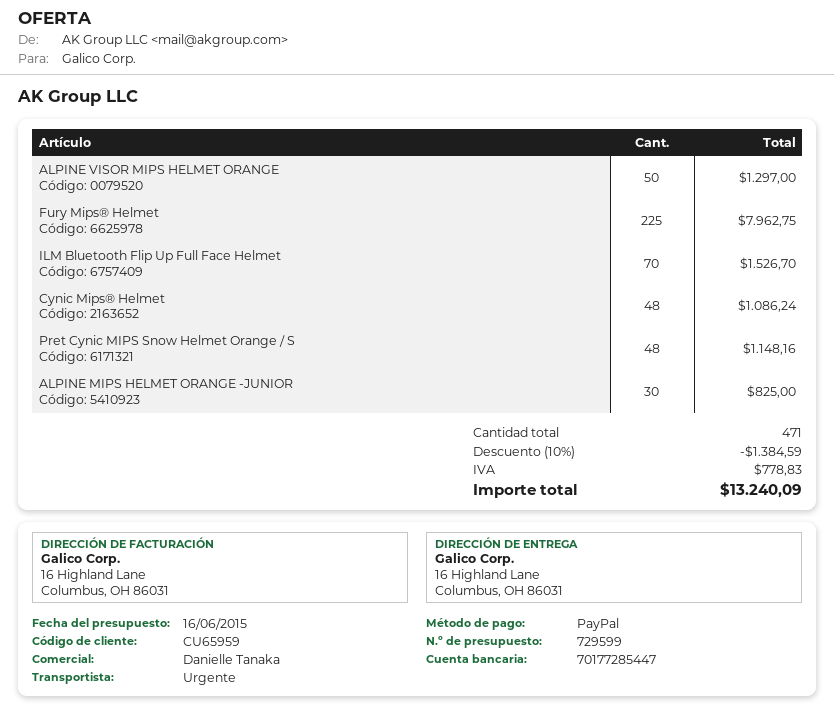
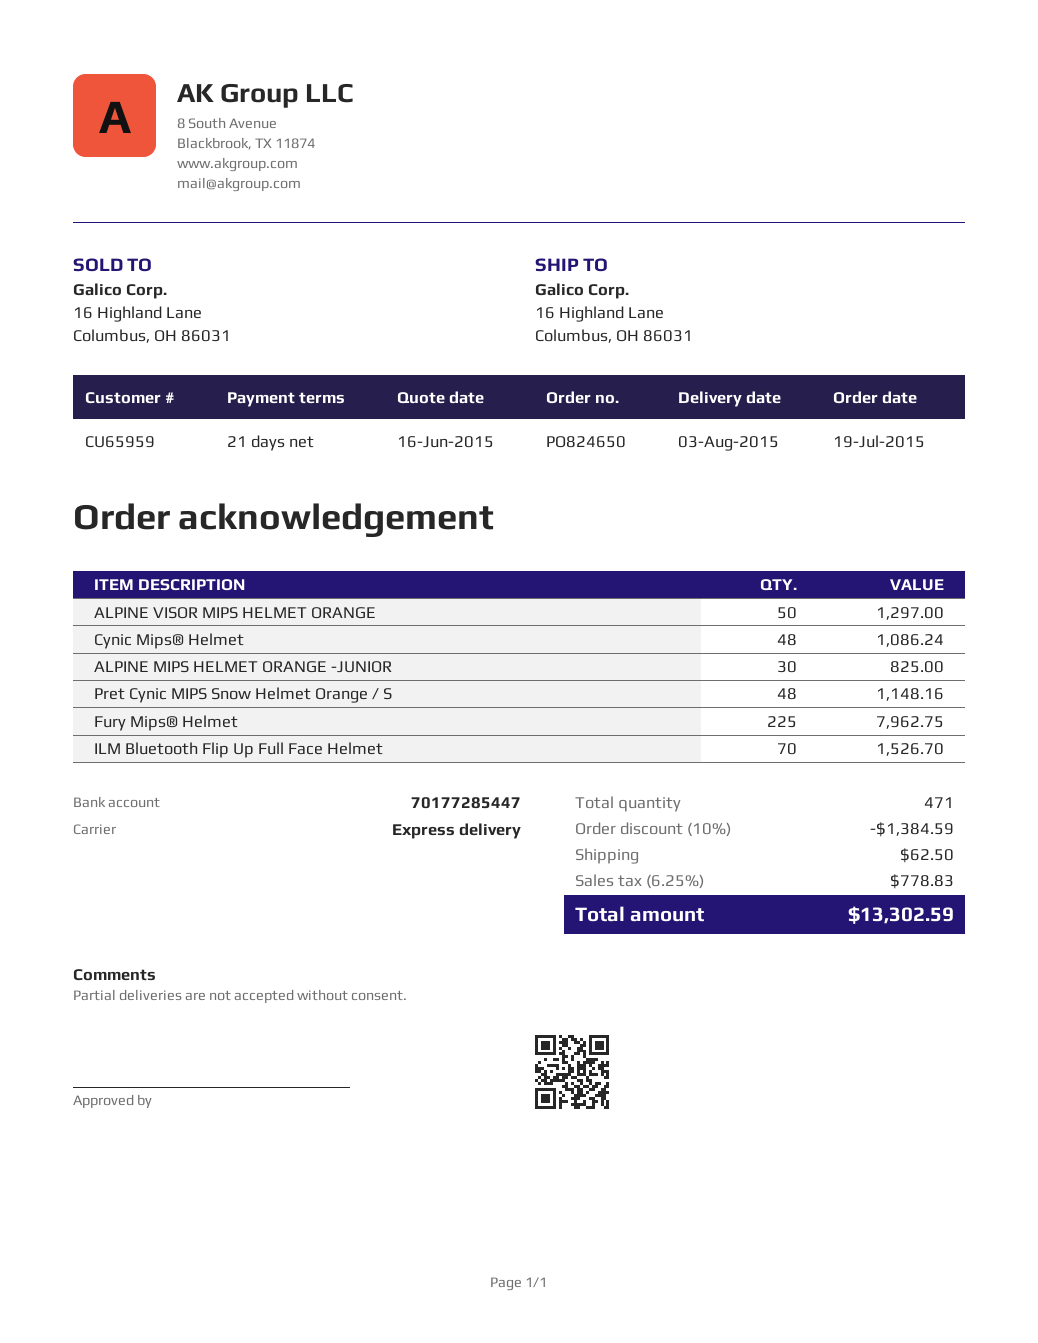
shipping: none -> 62.50
total: 13240.09 -> 13302.59

